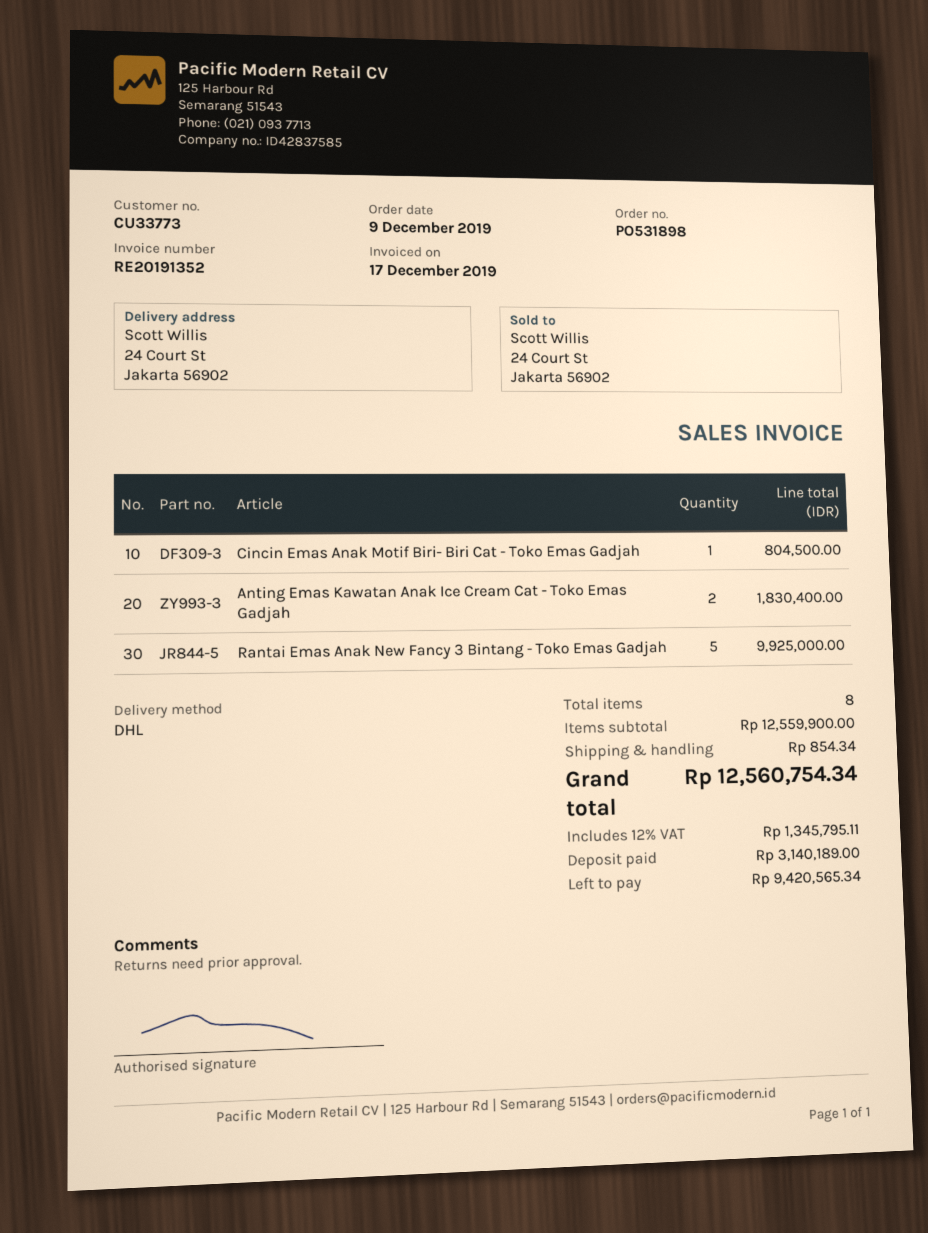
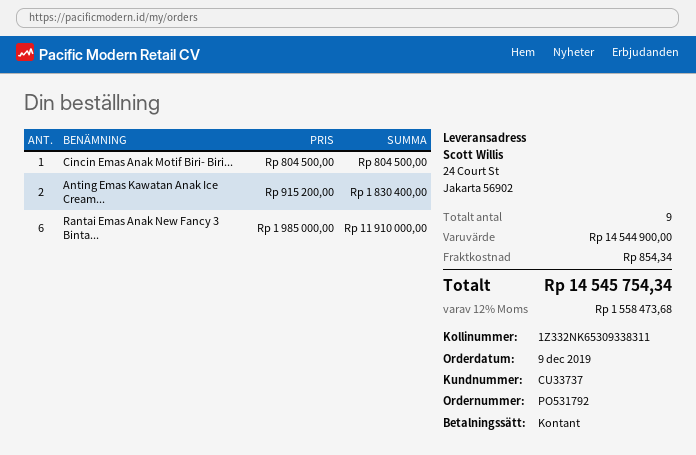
order number: PO531898 -> PO531792
customer number: CU33773 -> CU33737
Rantai Emas Anak New Fancy 3 Bintang - Toko Emas Gadjah: 5 for 9925000.00 -> 6 for 11910000.00
total quantity: 8 -> 9
subtotal: 12559900.00 -> 14544900.00
tax: 12% = 1345795.11 -> 12% = 1558473.68
total: 12560754.34 -> 14545754.34

